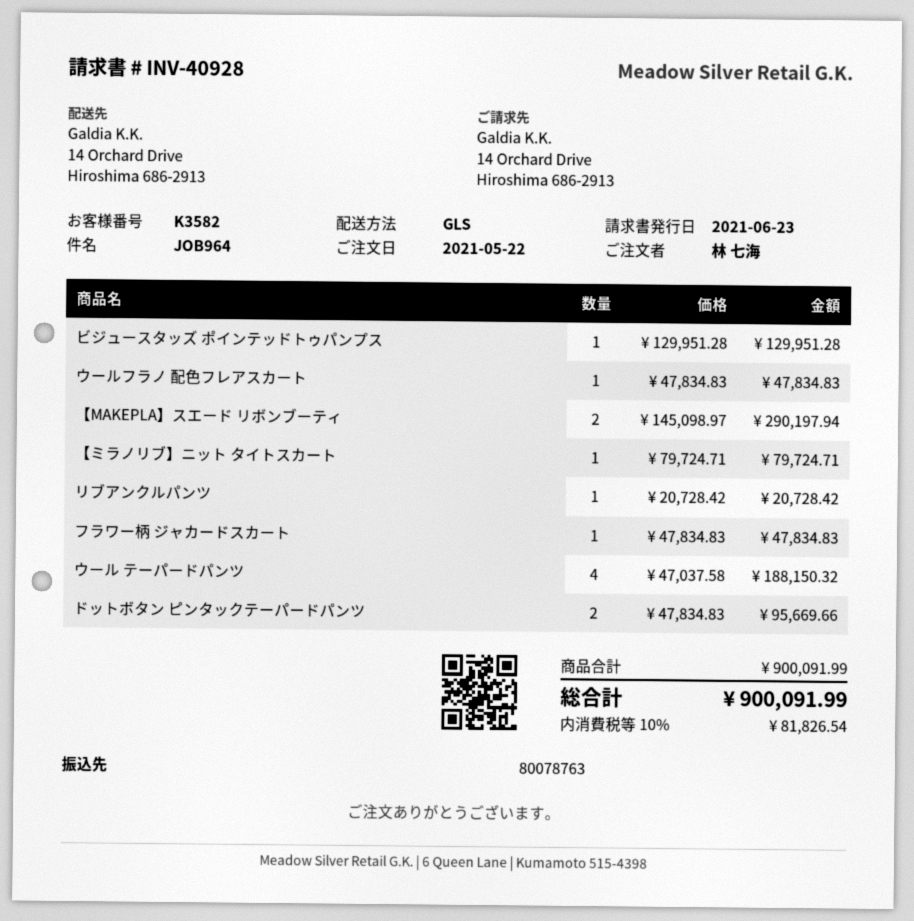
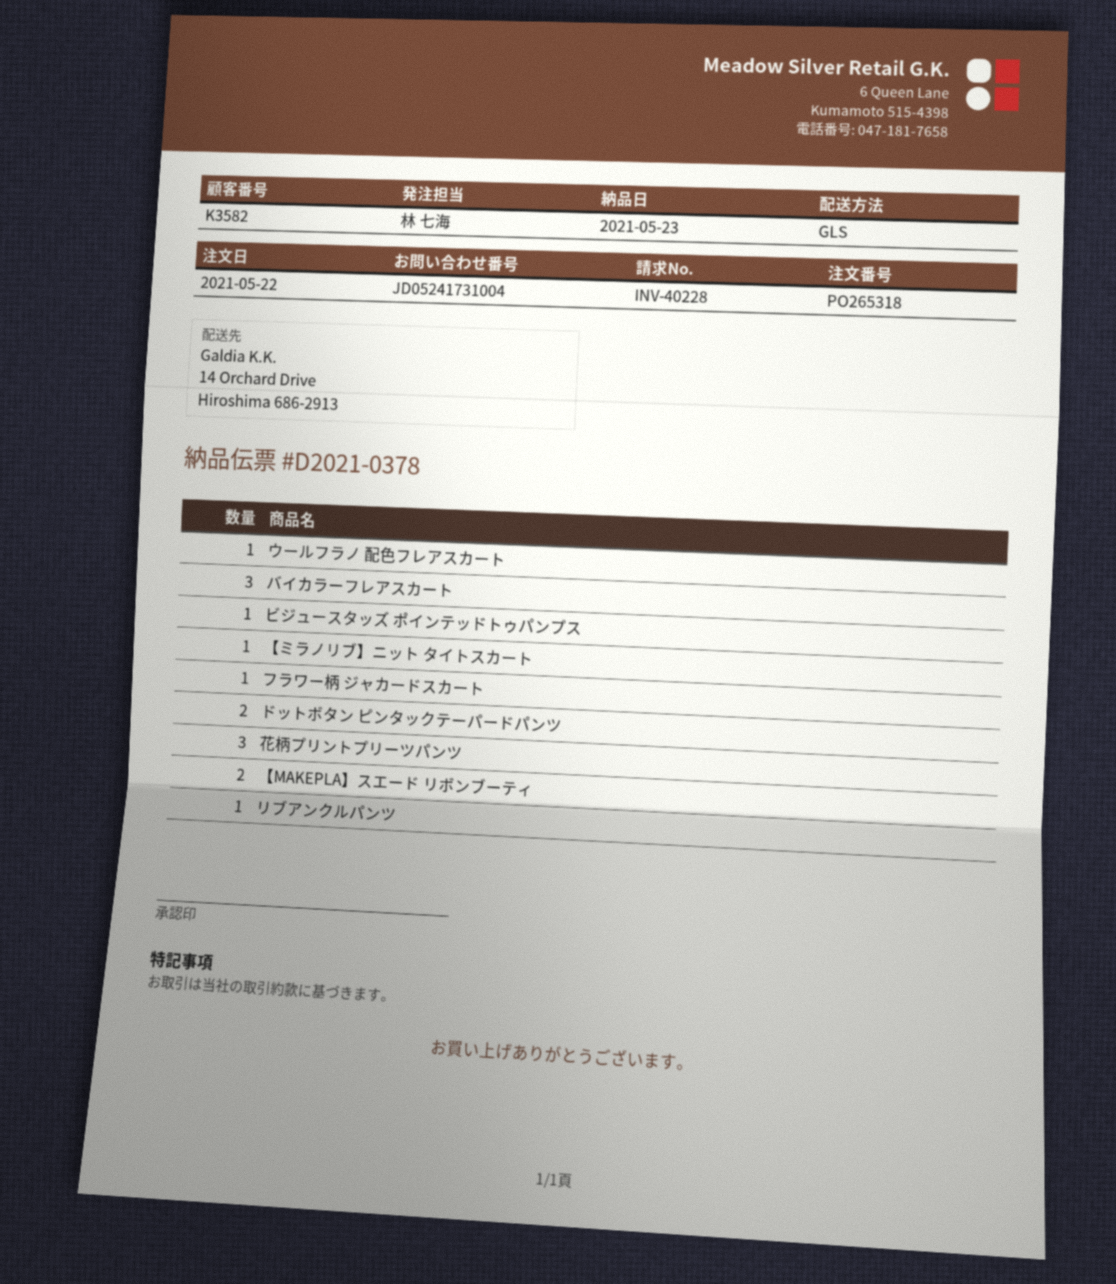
invoice number: INV-40928 -> INV-40228
ウール テーパードパンツ: 4 -> none
バイカラーフレアスカート: none -> 3
花柄プリントプリーツパンツ: none -> 3

